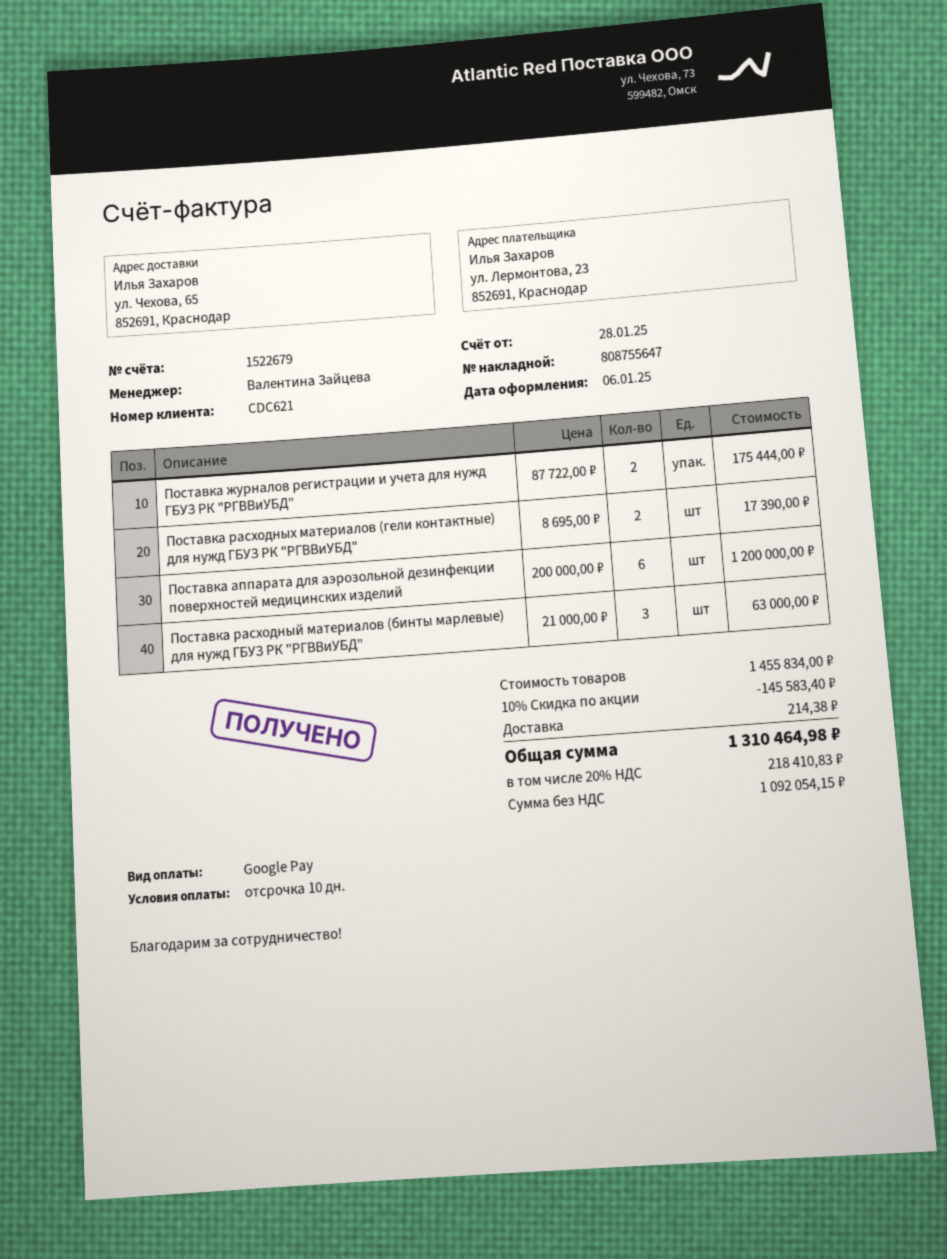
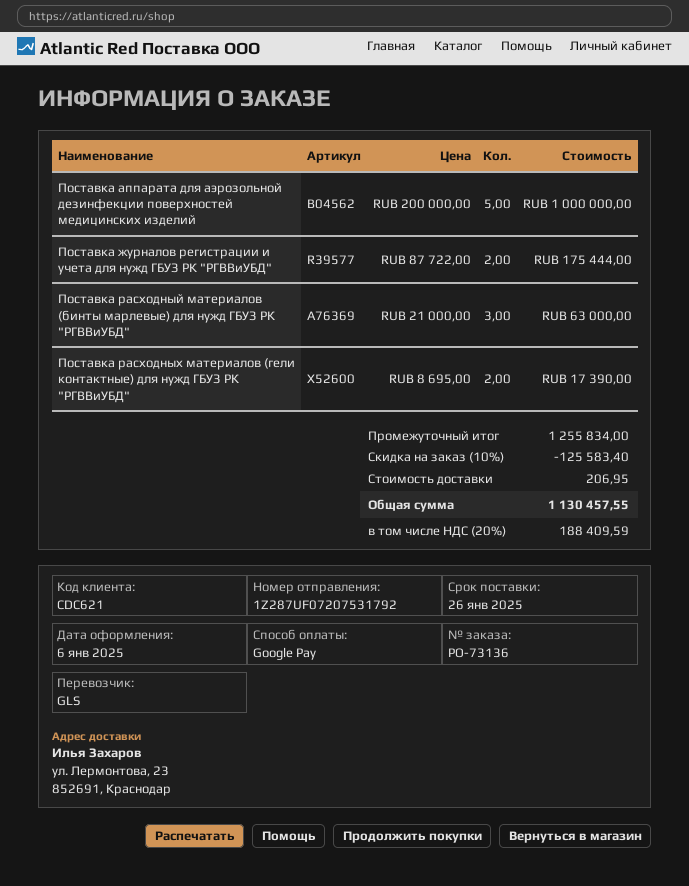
ship to: ул. Чехова, 65, 852691, Краснодар -> ул. Лермонтова, 23, 852691, Краснодар
Поставка аппарата для аэрозольной дезинфекции поверхностей медицинских изделий: 6 x 200000.00 = 1200000.00 -> 5 x 200000.00 = 1000000.00
subtotal: 1455834.00 -> 1255834.00
discount: 10% = 145583.40 -> 10% = 125583.40
shipping: 214.38 -> 206.95
tax: 20% = 218410.83 -> 20% = 188409.59
total: 1310464.98 -> 1130457.55

